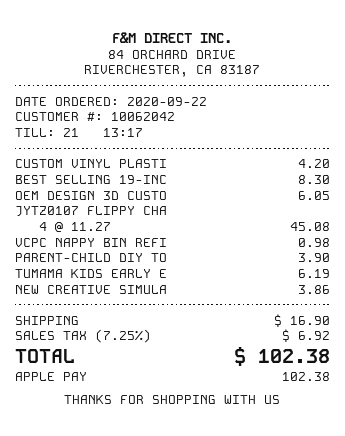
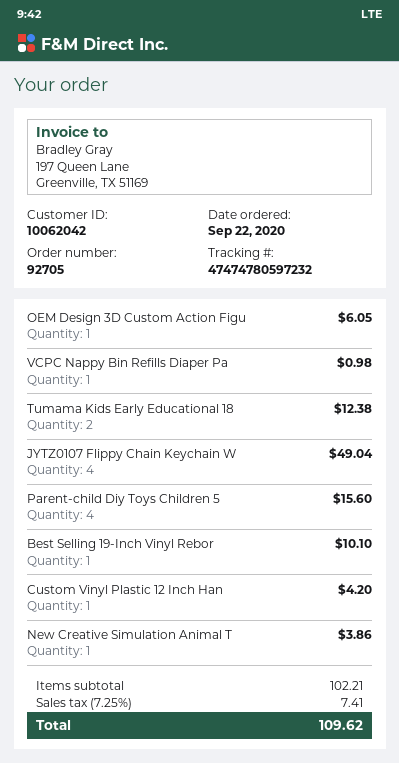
BEST SELLING 19-INC: 1 for 8.30 -> 1 for 10.10
JYTZ0107 FLIPPY CHA: 4 for 45.08 -> 4 for 49.04
PARENT-CHILD DIY TO: 1 for 3.90 -> 4 for 15.60
TUMAMA KIDS EARLY E: 1 for 6.19 -> 2 for 12.38
shipping: 16.90 -> none
tax: 7.25% = 6.92 -> 7.25% = 7.41
total: 102.38 -> 109.62

